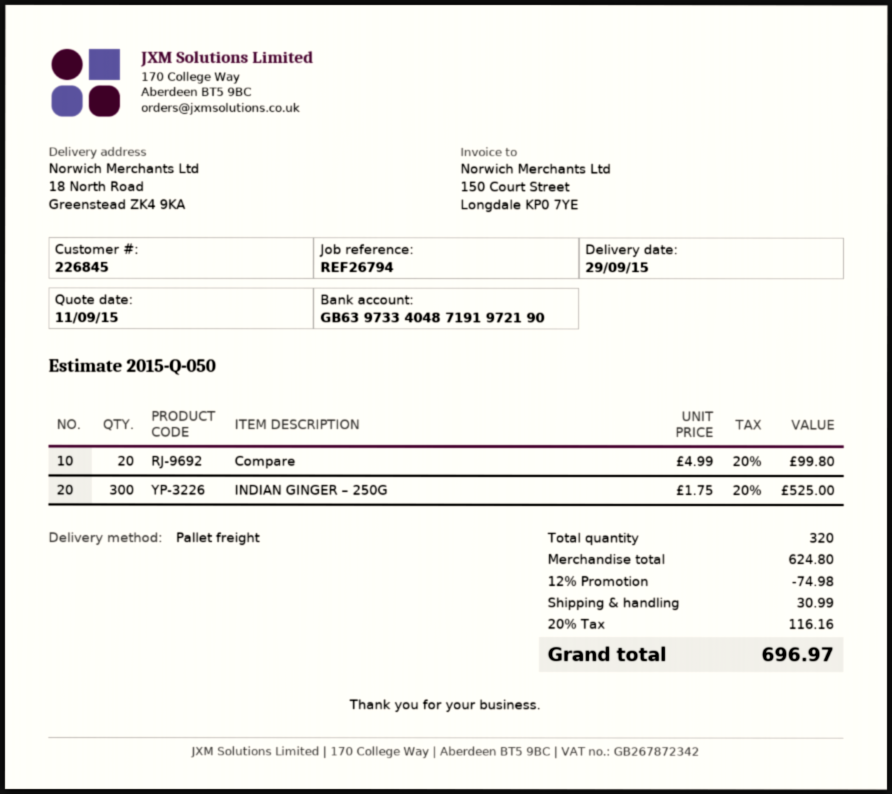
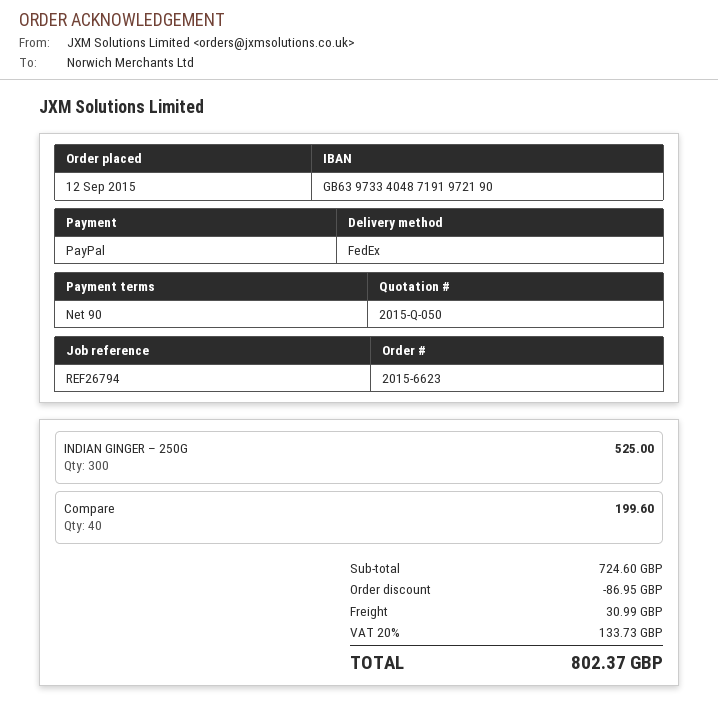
shipping method: pallet freight -> FedEx
Compare: 20 for 99.80 -> 40 for 199.60
subtotal: 624.80 -> 724.60
discount: 74.98 -> 86.95
tax: 20% = 116.16 -> 20% = 133.73
total: 696.97 -> 802.37

